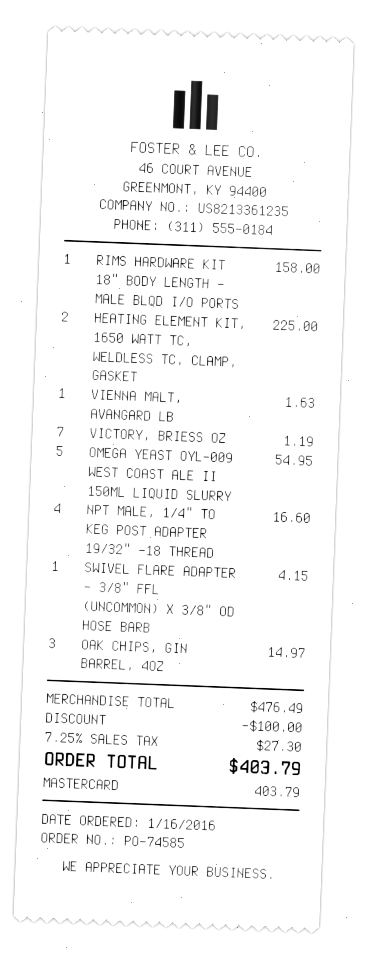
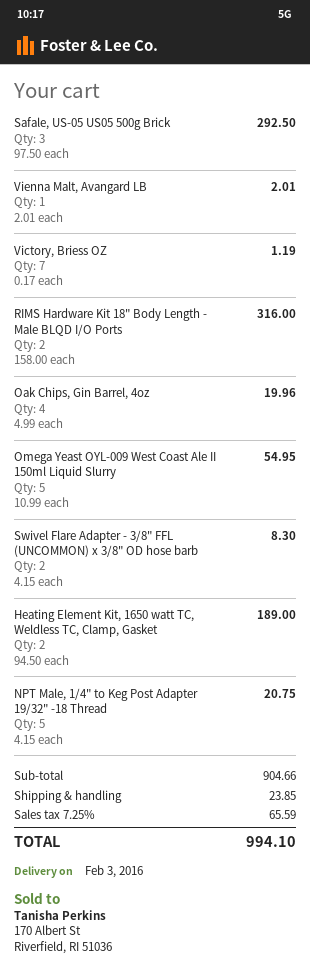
RIMS HARDWARE KIT 18" BODY LENGTH - MALE BLQD I/O PORTS: 1 for 158.00 -> 2 for 316.00
HEATING ELEMENT KIT, 1650 WATT TC, WELDLESS TC, CLAMP, GASKET: 2 for 225.00 -> 2 for 189.00
VIENNA MALT, AVANGARD LB: 1 for 1.63 -> 1 for 2.01
NPT MALE, 1/4" TO KEG POST ADAPTER 19/32" -18 THREAD: 4 for 16.60 -> 5 for 20.75
SWIVEL FLARE ADAPTER - 3/8" FFL (UNCOMMON) X 3/8" OD HOSE BARB: 1 for 4.15 -> 2 for 8.30
OAK CHIPS, GIN BARREL, 4OZ: 3 for 14.97 -> 4 for 19.96
Safale, US-05 US05 500g Brick: none -> 3 for 292.50
subtotal: 476.49 -> 904.66
discount: 100.00 -> none
shipping: none -> 23.85
tax: 7.25% = 27.30 -> 7.25% = 65.59
total: 403.79 -> 994.10

